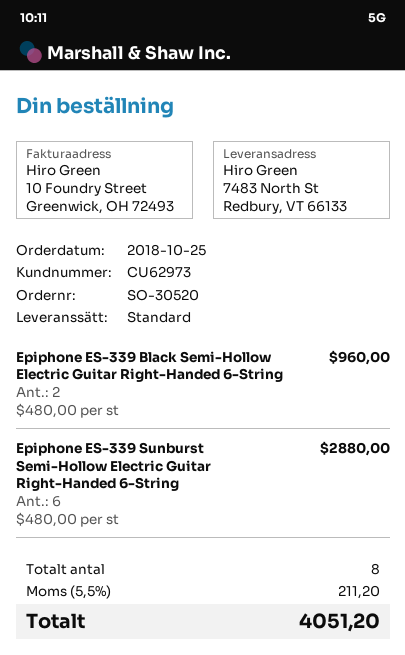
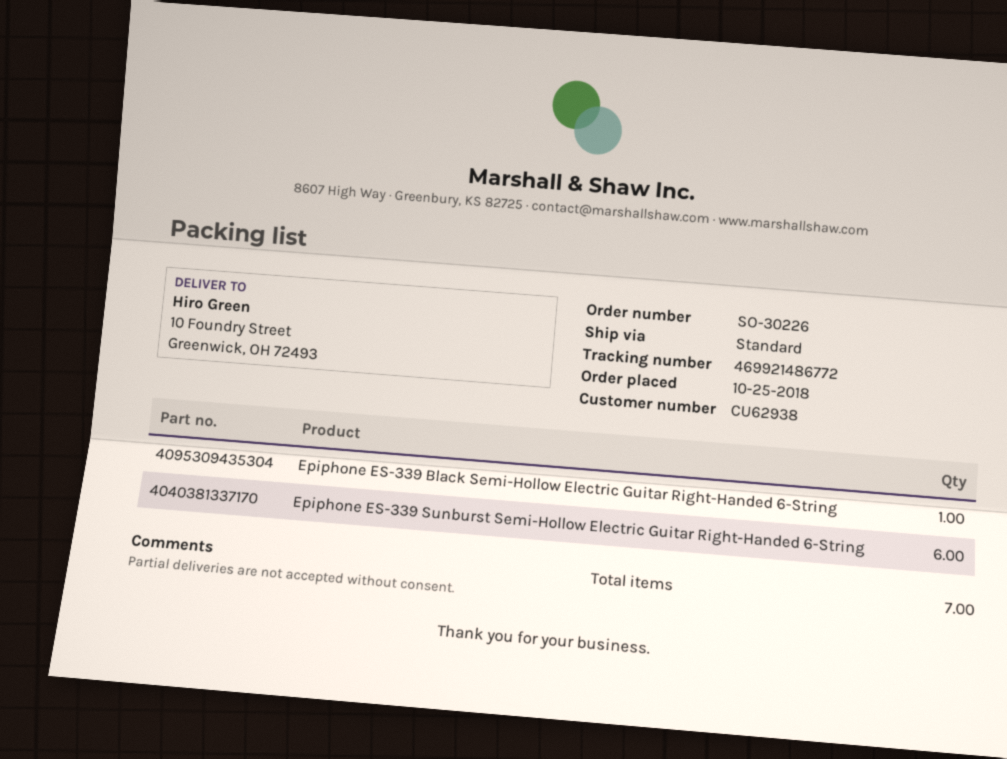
order number: SO-30520 -> SO-30226
customer number: CU62973 -> CU62938
ship to: 7483 North St, Redbury, VT 66133 -> 10 Foundry Street, Greenwick, OH 72493
Epiphone ES-339 Black Semi-Hollow Electric Guitar Right-Handed 6-String: 2 -> 1
total quantity: 8 -> 7

